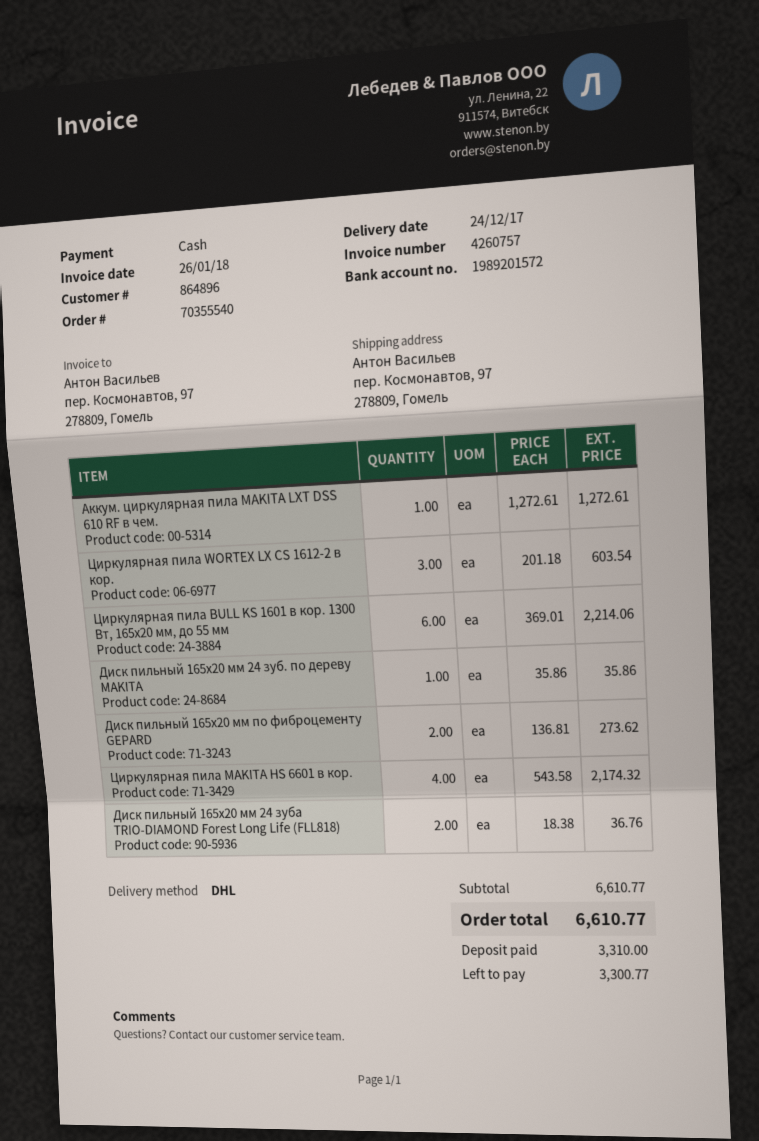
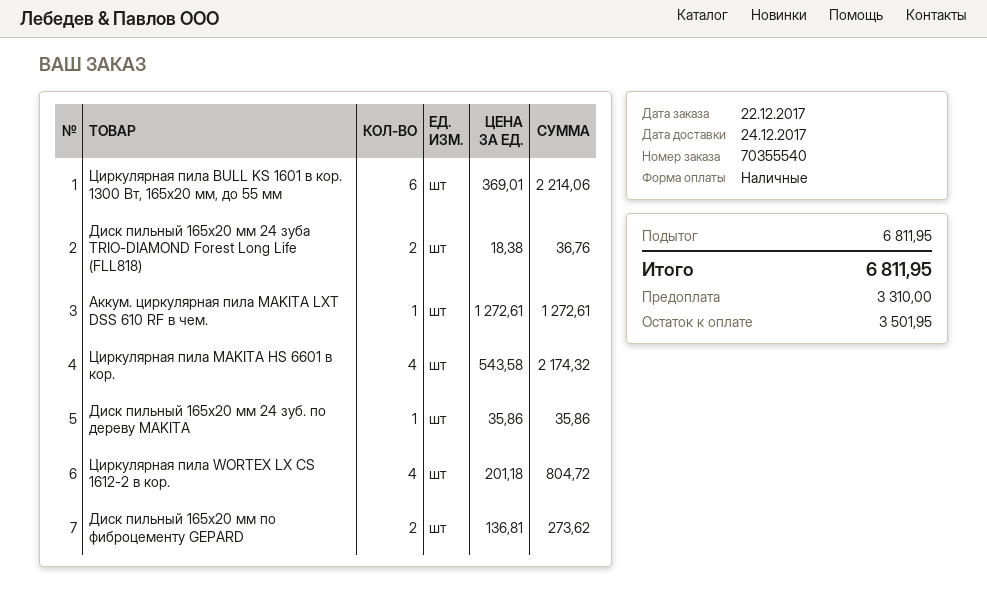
Циркулярная пила WORTEX LX CS 1612-2 в кор.: 3 x 201.18 = 603.54 -> 4 x 201.18 = 804.72
subtotal: 6610.77 -> 6811.95
total: 6610.77 -> 6811.95
balance: 3300.77 -> 3501.95

